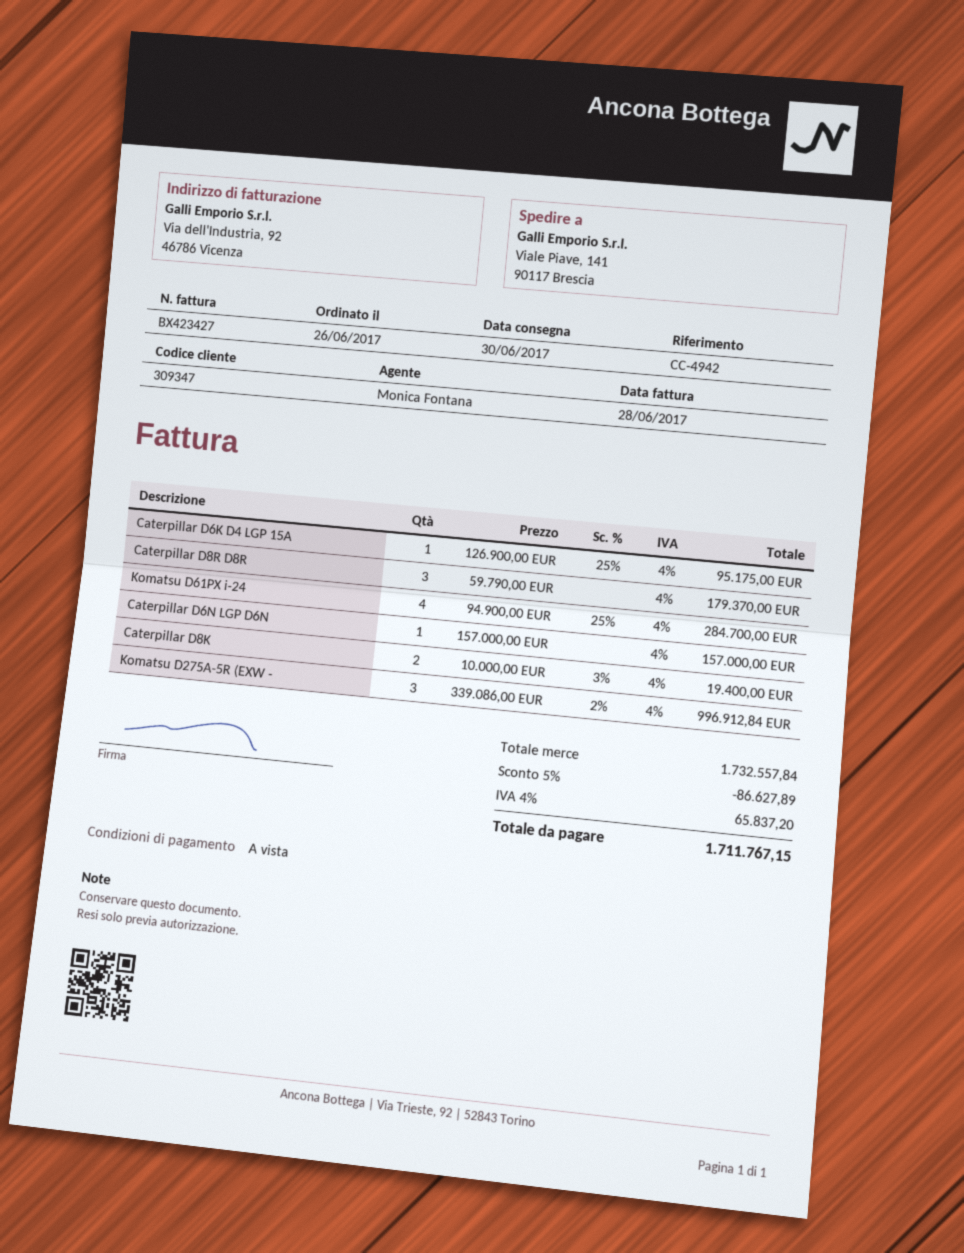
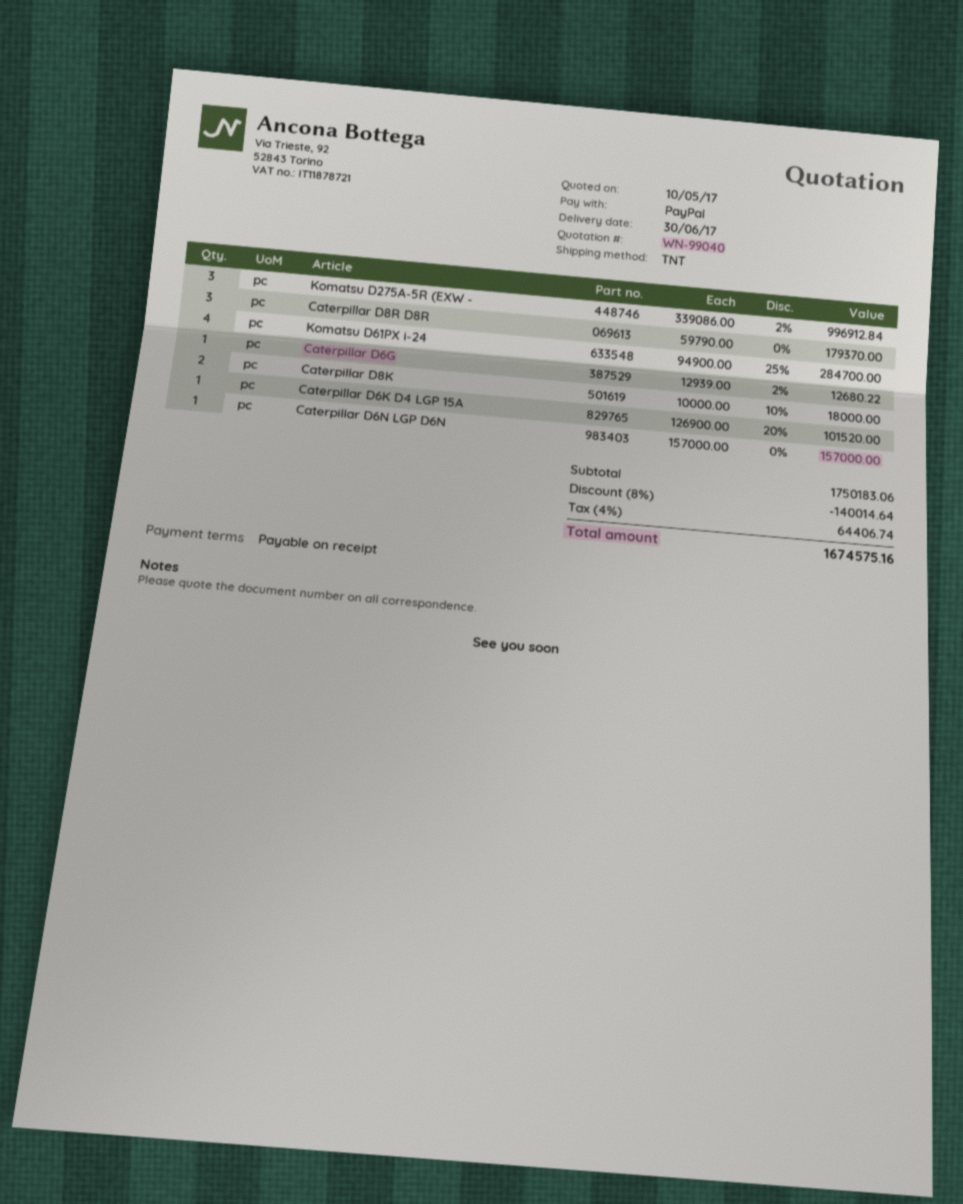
Caterpillar D6K D4 LGP 15A: 1 x 126900.00 - 25% = 95175.00 -> 1 x 126900.00 - 20% = 101520.00
Caterpillar D8K: 2 x 10000.00 - 3% = 19400.00 -> 2 x 10000.00 - 10% = 18000.00
Caterpillar D6G: none -> 1 x 12939.00 - 2% = 12680.22
subtotal: 1732557.84 -> 1750183.06
discount: 5% = 86627.89 -> 8% = 140014.64
tax: 4% = 65837.20 -> 4% = 64406.74
total: 1711767.15 -> 1674575.16

